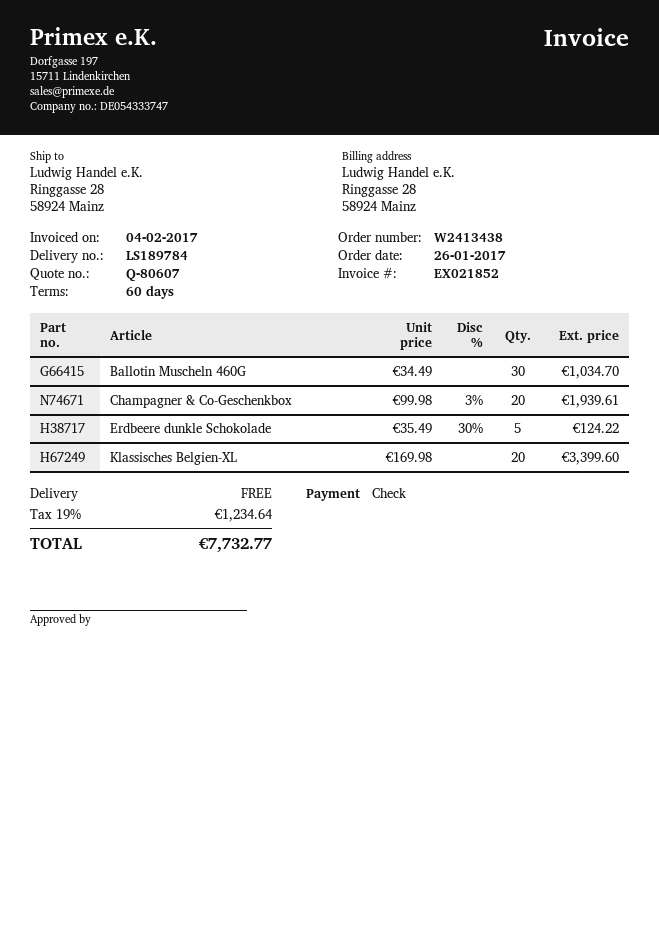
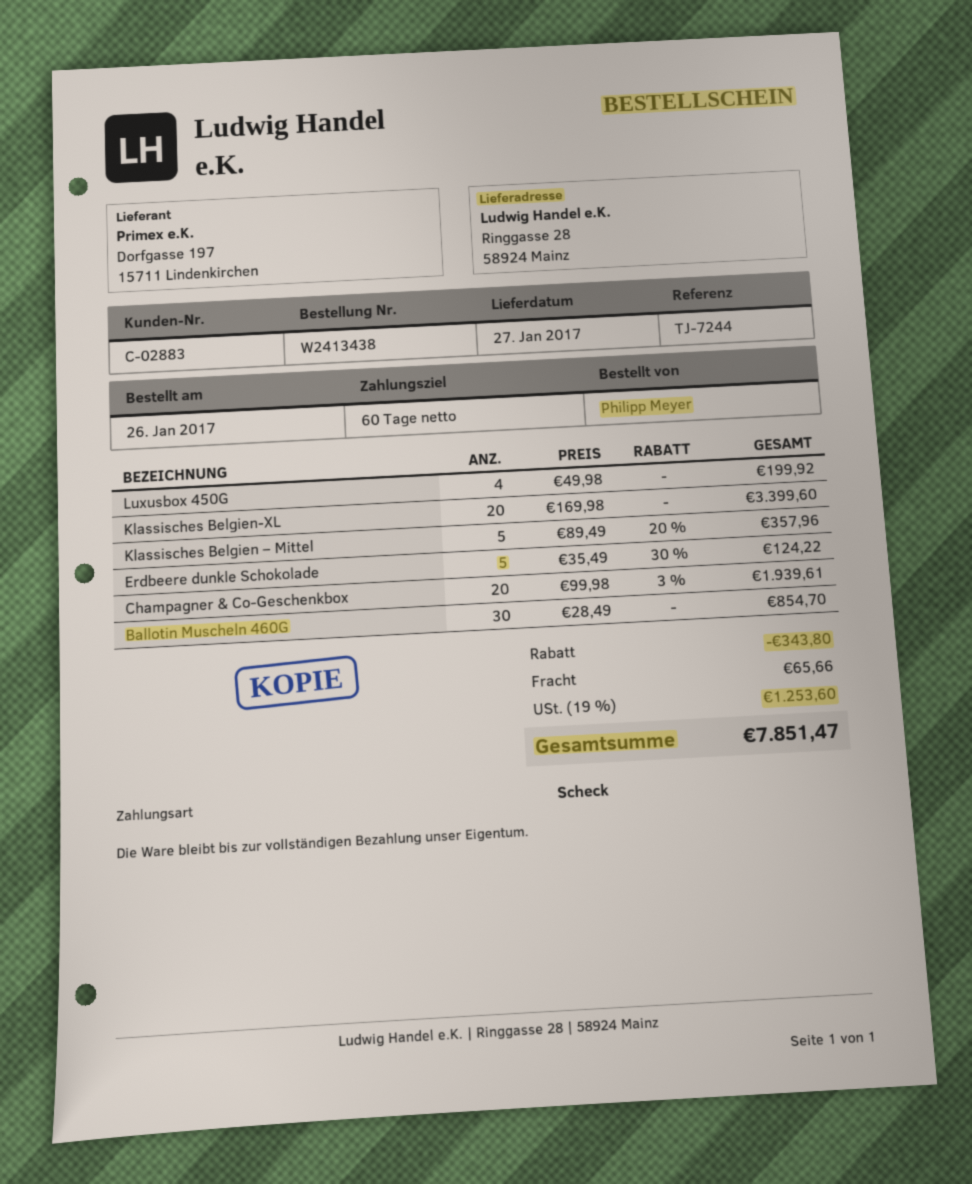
Ballotin Muscheln 460G: 30 x 34.49 = 1034.70 -> 30 x 28.49 = 854.70
Luxusbox 450G: none -> 4 x 49.98 = 199.92
Klassisches Belgien – Mittel: none -> 5 x 89.49 - 20% = 357.96
discount: none -> 343.80
shipping: 0.00 -> 65.66
tax: 19% = 1234.64 -> 19% = 1253.60
total: 7732.77 -> 7851.47

